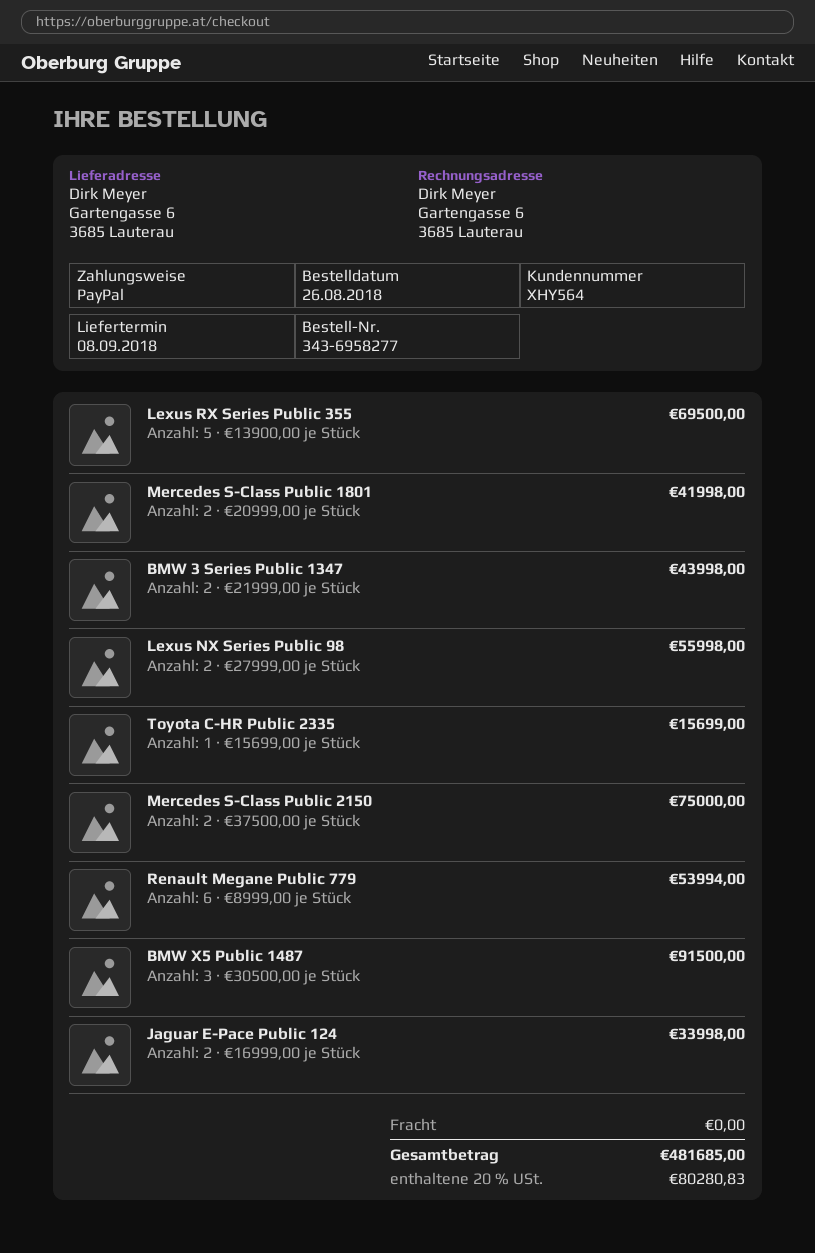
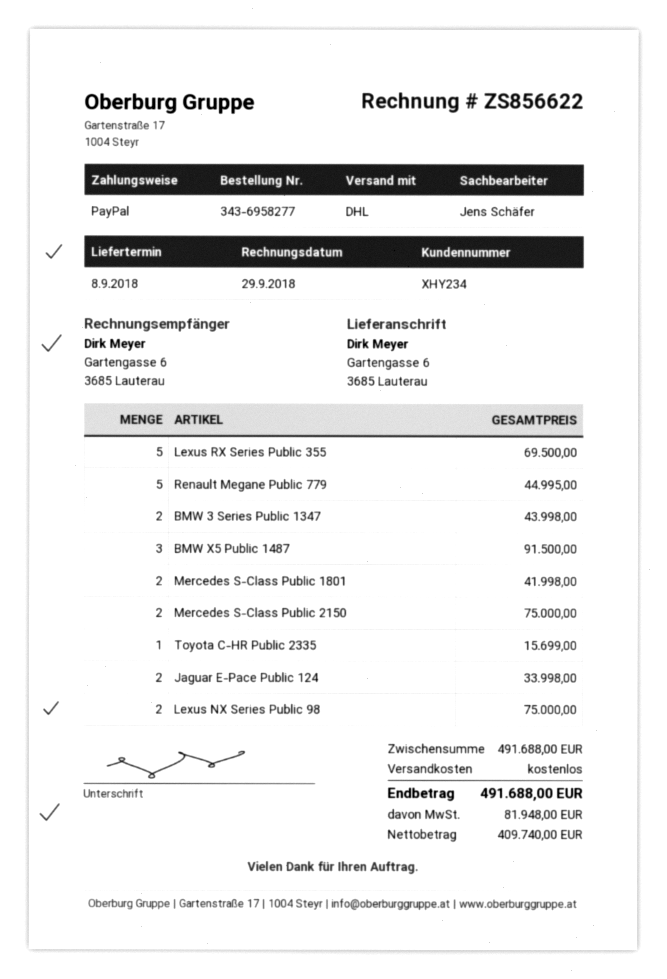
customer number: XHY564 -> XHY234
Lexus NX Series Public 98: 2 for 55998.00 -> 2 for 75000.00
Renault Megane Public 779: 6 for 53994.00 -> 5 for 44995.00
tax: 80280.83 -> 81948.00
total: 481685.00 -> 491688.00

